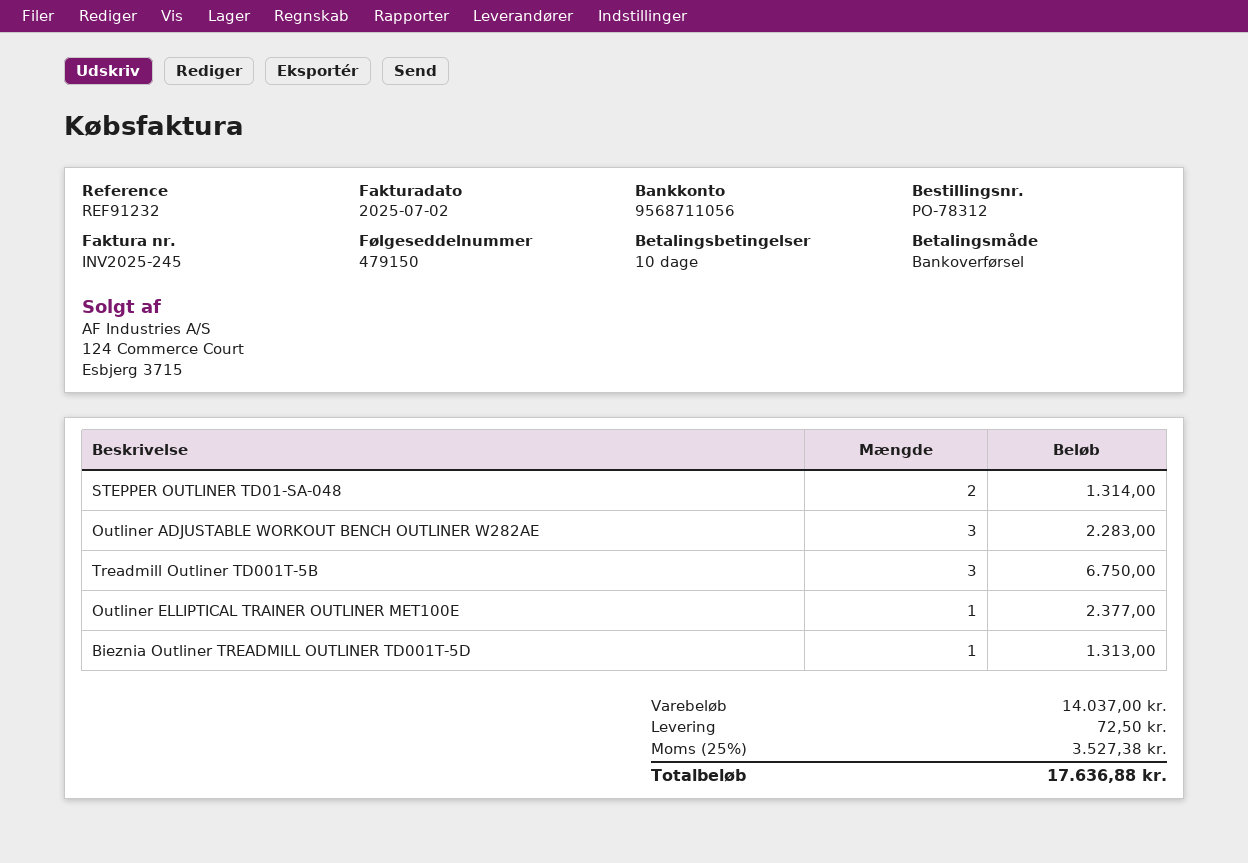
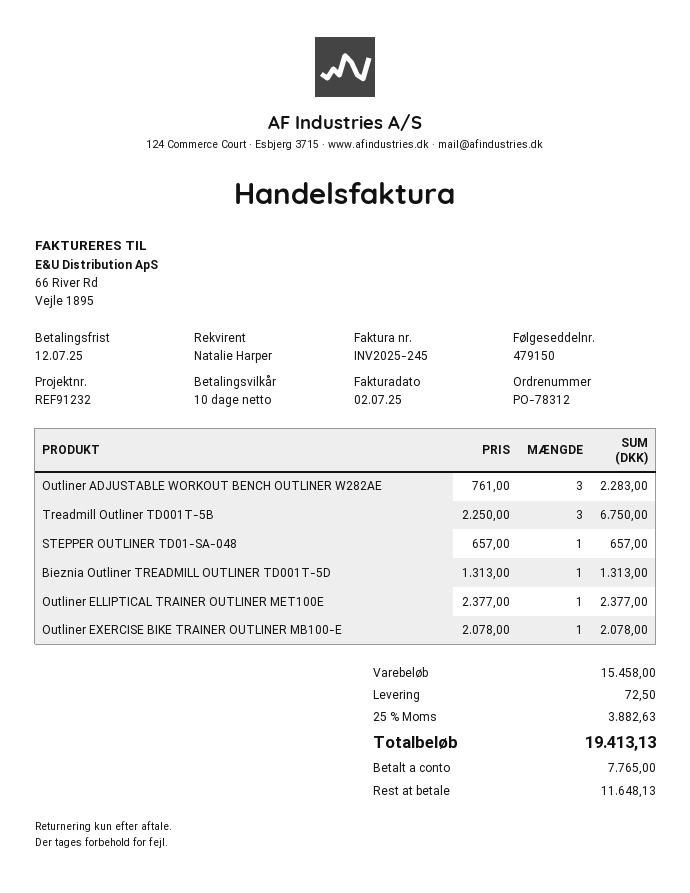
STEPPER OUTLINER TD01-SA-048: 2 for 1314.00 -> 1 for 657.00
Outliner EXERCISE BIKE TRAINER OUTLINER MB100-E: none -> 1 for 2078.00
subtotal: 14037.00 -> 15458.00
tax: 25% = 3527.38 -> 25% = 3882.63
total: 17636.88 -> 19413.13

